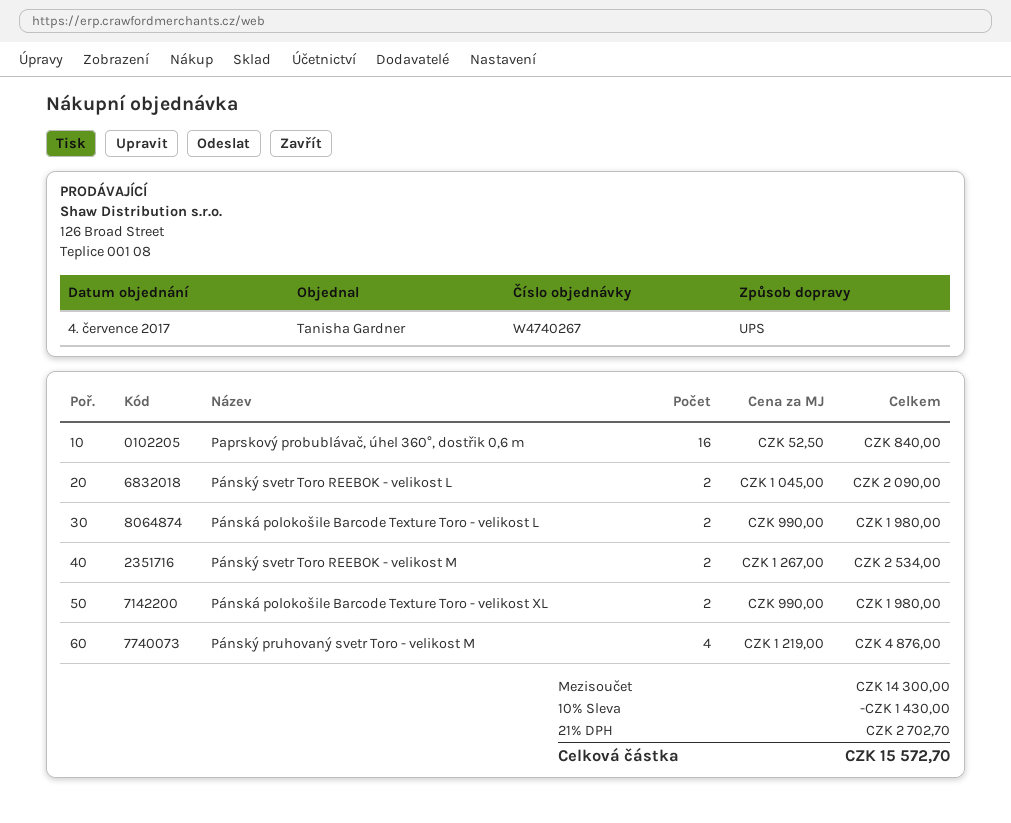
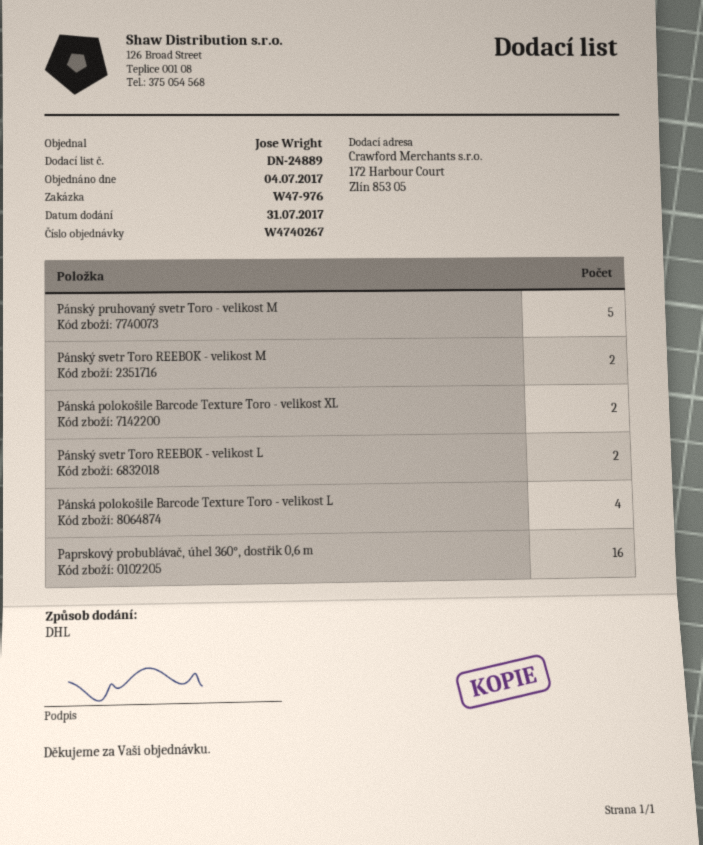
ordered by: Tanisha Gardner -> Jose Wright
shipping method: UPS -> DHL
Pánská polokošile Barcode Texture Toro - velikost L: 2 -> 4
Pánský pruhovaný svetr Toro - velikost M: 4 -> 5

